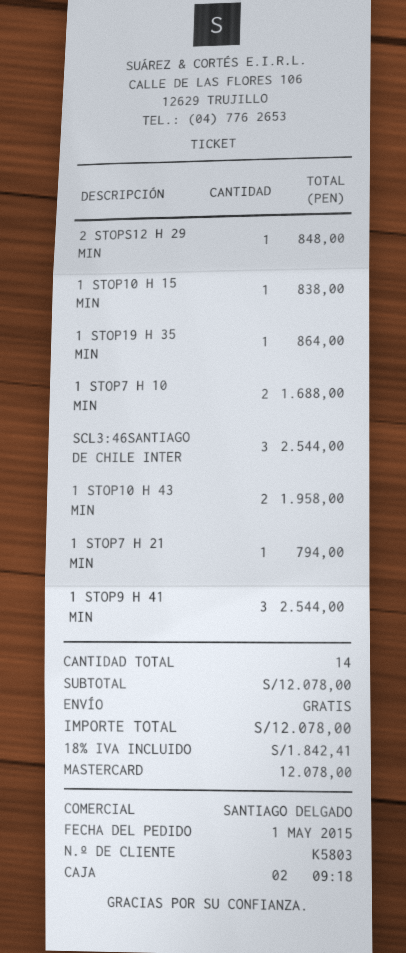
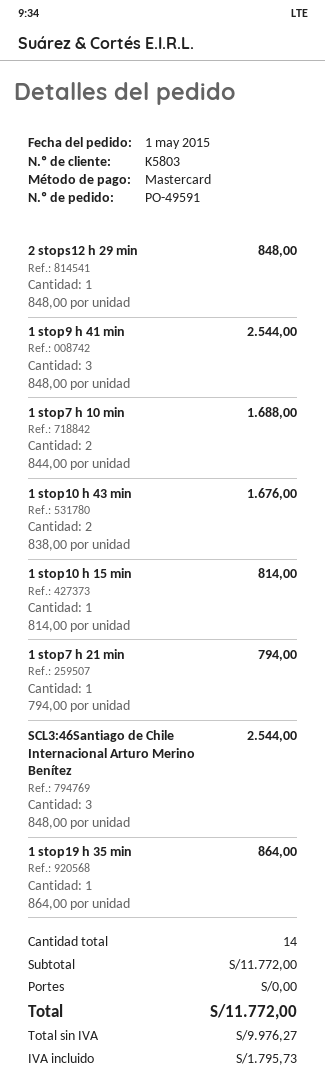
1 STOP10 H 15 MIN: 1 for 838.00 -> 1 for 814.00
1 STOP10 H 43 MIN: 2 for 1958.00 -> 2 for 1676.00
subtotal: 12078.00 -> 11772.00
tax: 1842.41 -> 1795.73
total: 12078.00 -> 11772.00

